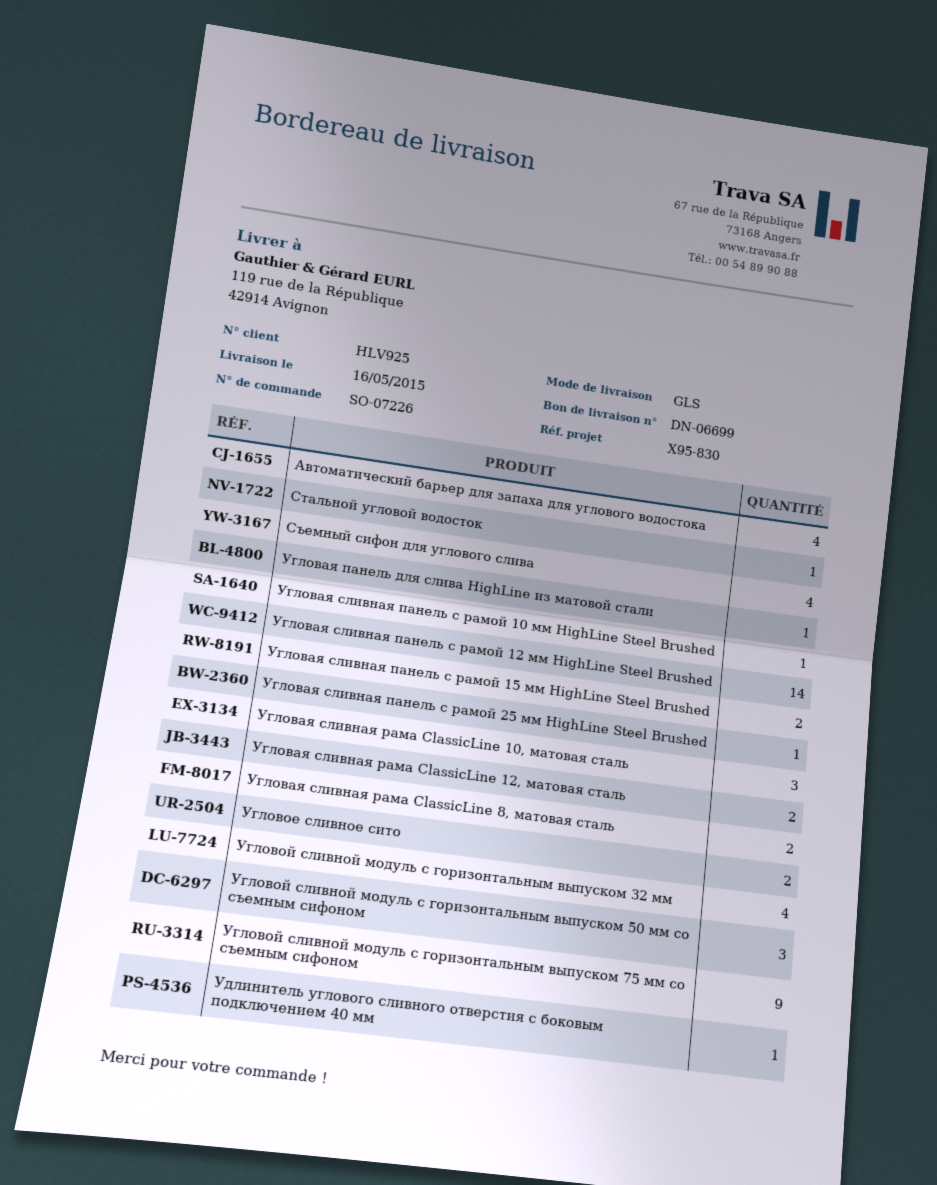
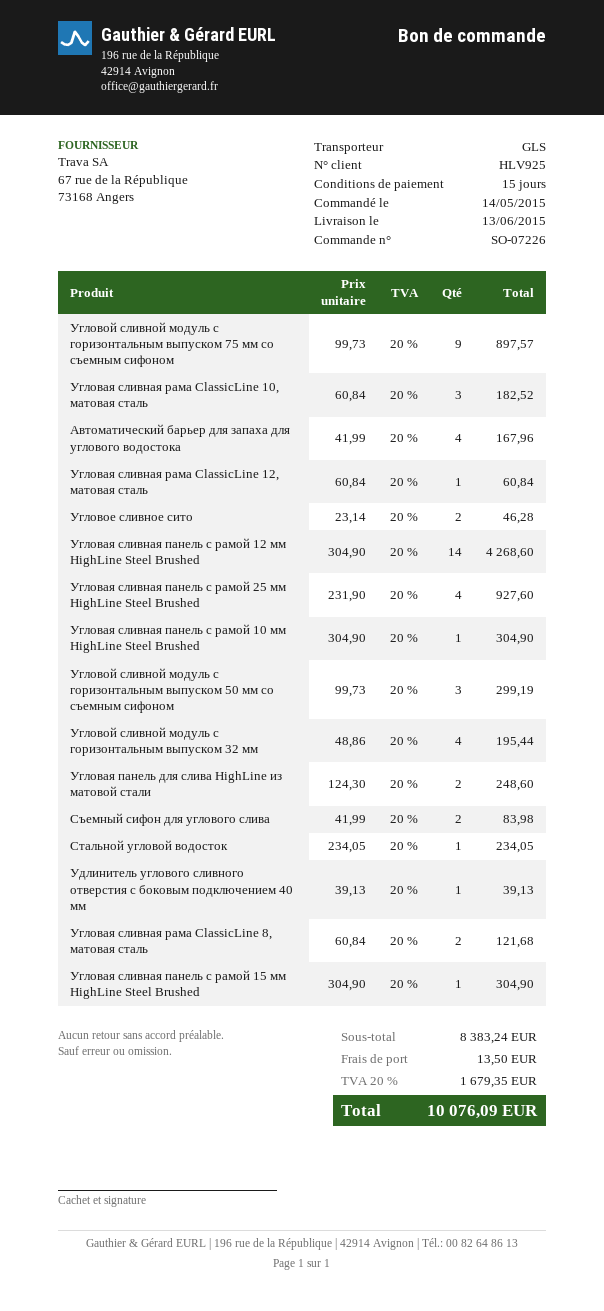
delivery date: 2015-05-16 -> 2015-06-13
Съемный сифон для углового слива: 4 -> 2
Угловая панель для слива HighLine из матовой стали: 1 -> 2
Угловая сливная панель с рамой 15 мм HighLine Steel Brushed: 2 -> 1
Угловая сливная панель с рамой 25 мм HighLine Steel Brushed: 1 -> 4
Угловая сливная рама ClassicLine 12, матовая сталь: 2 -> 1

